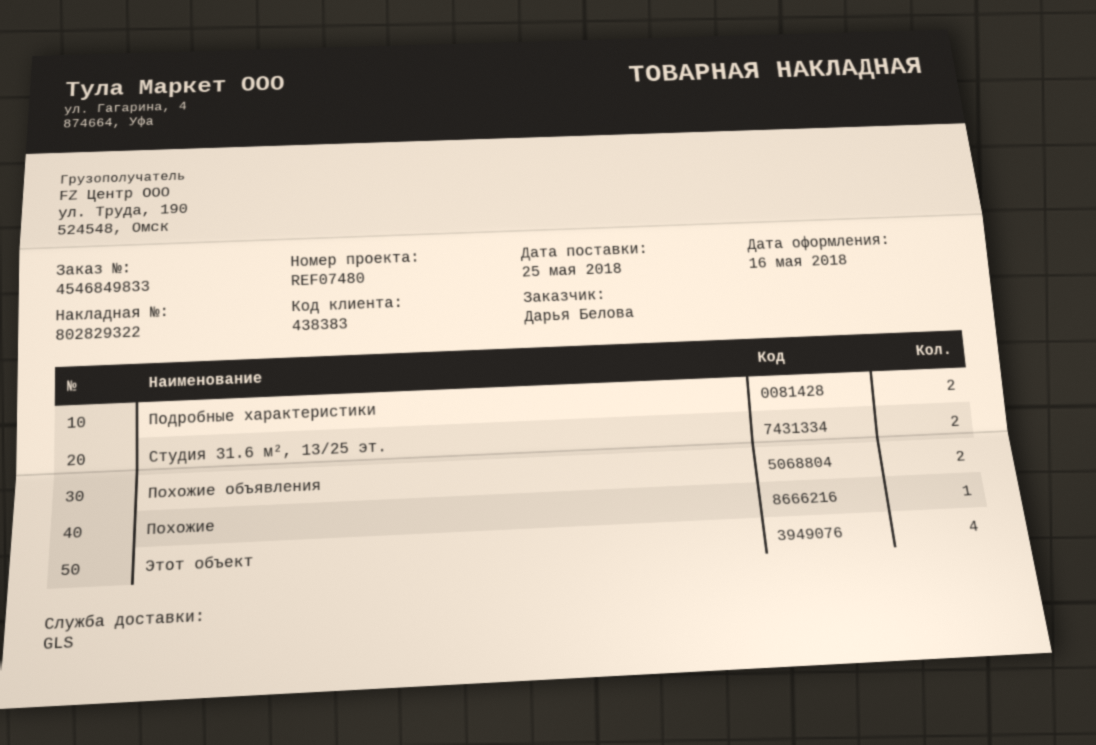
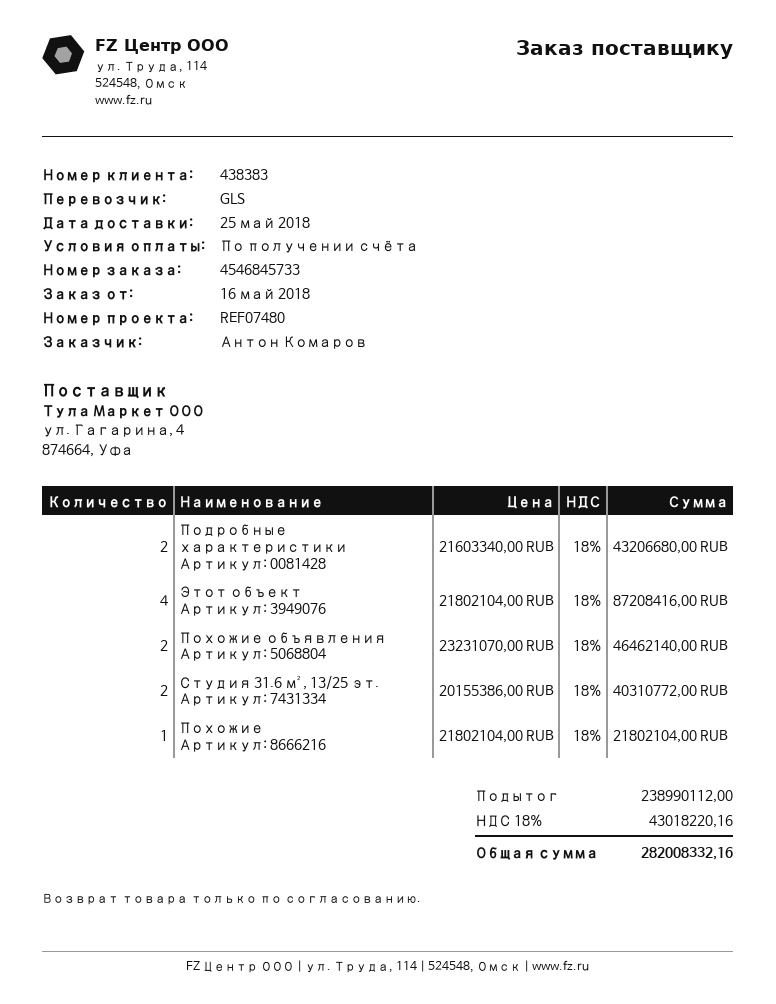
order number: 4546849833 -> 4546845733
ordered by: Дарья Белова -> Антон Комаров

